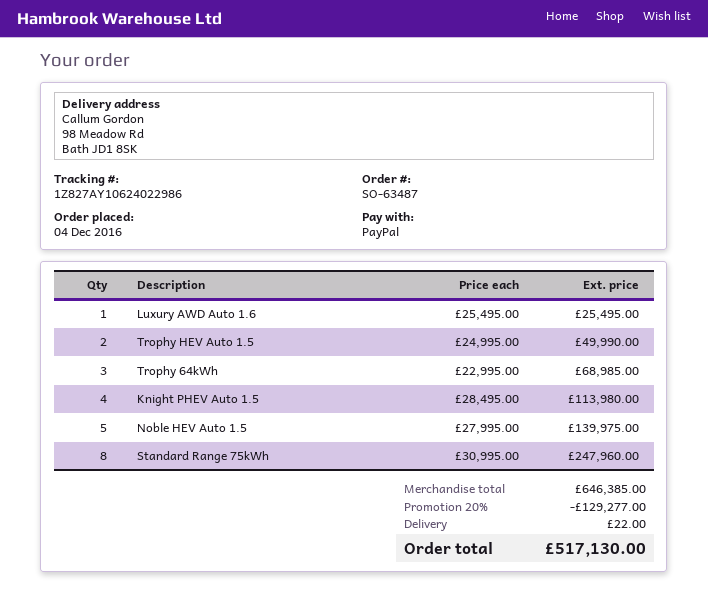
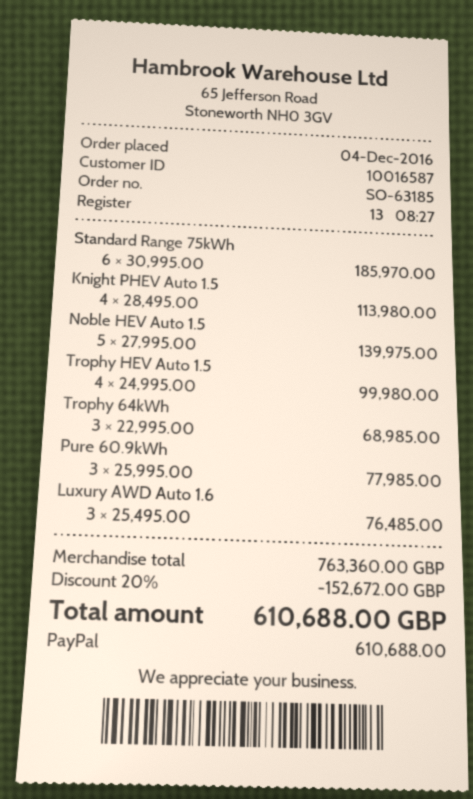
order number: SO-63487 -> SO-63185
Luxury AWD Auto 1.6: 1 x 25495.00 = 25495.00 -> 3 x 25495.00 = 76485.00
Trophy HEV Auto 1.5: 2 x 24995.00 = 49990.00 -> 4 x 24995.00 = 99980.00
Standard Range 75kWh: 8 x 30995.00 = 247960.00 -> 6 x 30995.00 = 185970.00
Pure 60.9kWh: none -> 3 x 25995.00 = 77985.00
subtotal: 646385.00 -> 763360.00
discount: 20% = 129277.00 -> 20% = 152672.00
shipping: 22.00 -> none
total: 517130.00 -> 610688.00

